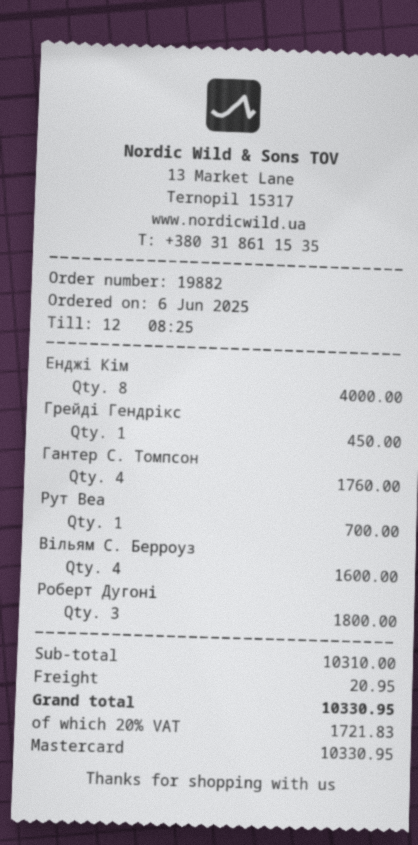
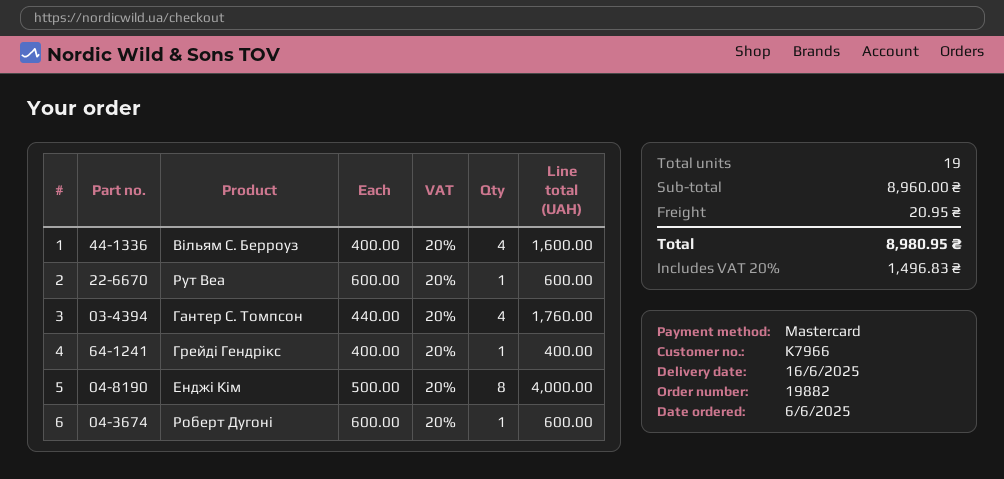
Грейді Гендрікс: 1 for 450.00 -> 1 for 400.00
Рут Веа: 1 for 700.00 -> 1 for 600.00
Роберт Дугоні: 3 for 1800.00 -> 1 for 600.00
subtotal: 10310.00 -> 8960.00
tax: 20% = 1721.83 -> 20% = 1496.83
total: 10330.95 -> 8980.95

